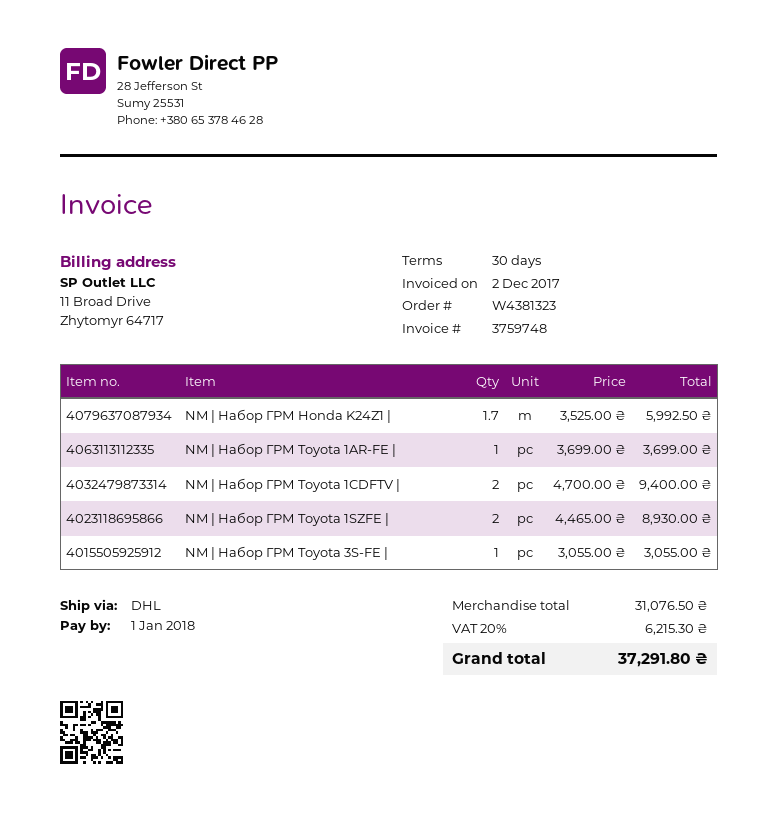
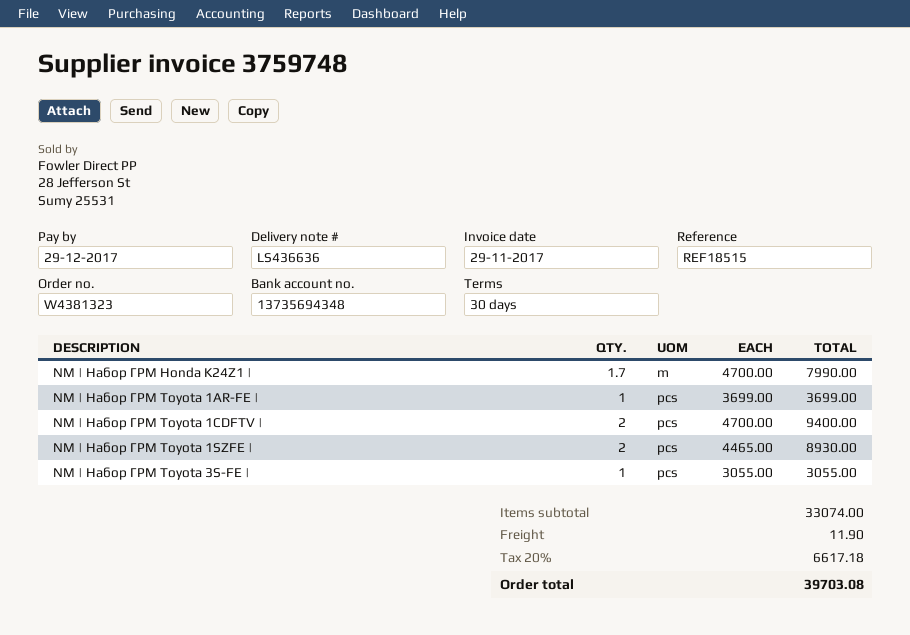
invoice date: 2017-12-02 -> 2017-11-29
due date: 2018-01-01 -> 2017-12-29
NM | Набор ГРМ Honda K24Z1 |: 1.7 x 3525.00 = 5992.50 -> 1.7 x 4700.00 = 7990.00
subtotal: 31076.50 -> 33074.00
shipping: none -> 11.90
tax: 20% = 6215.30 -> 20% = 6617.18
total: 37291.80 -> 39703.08

